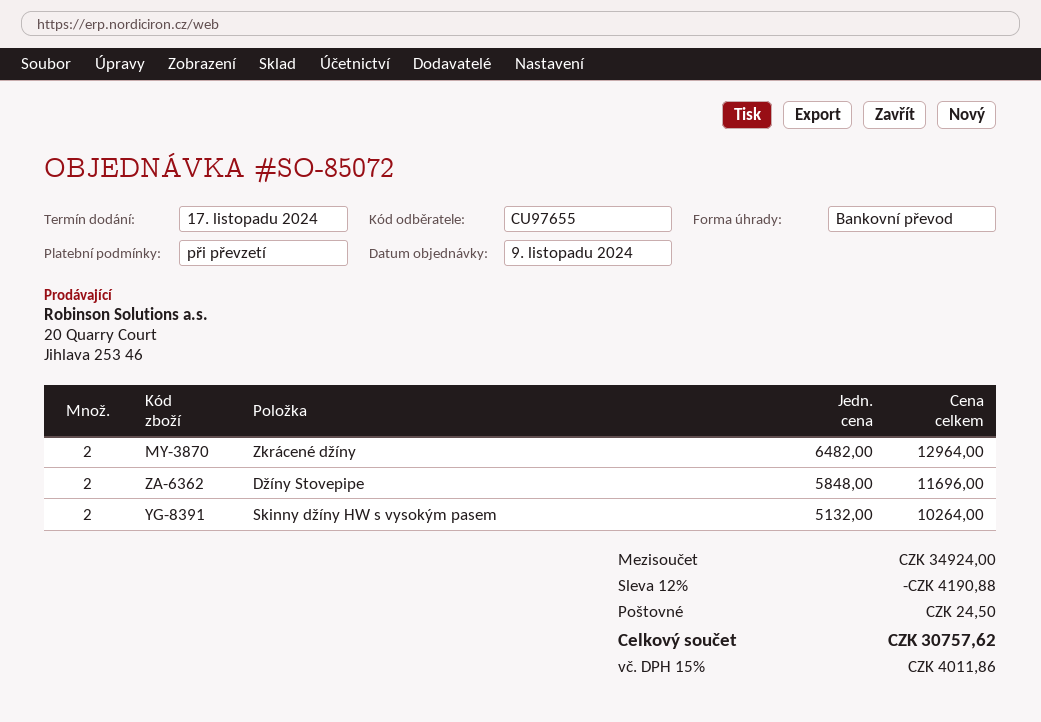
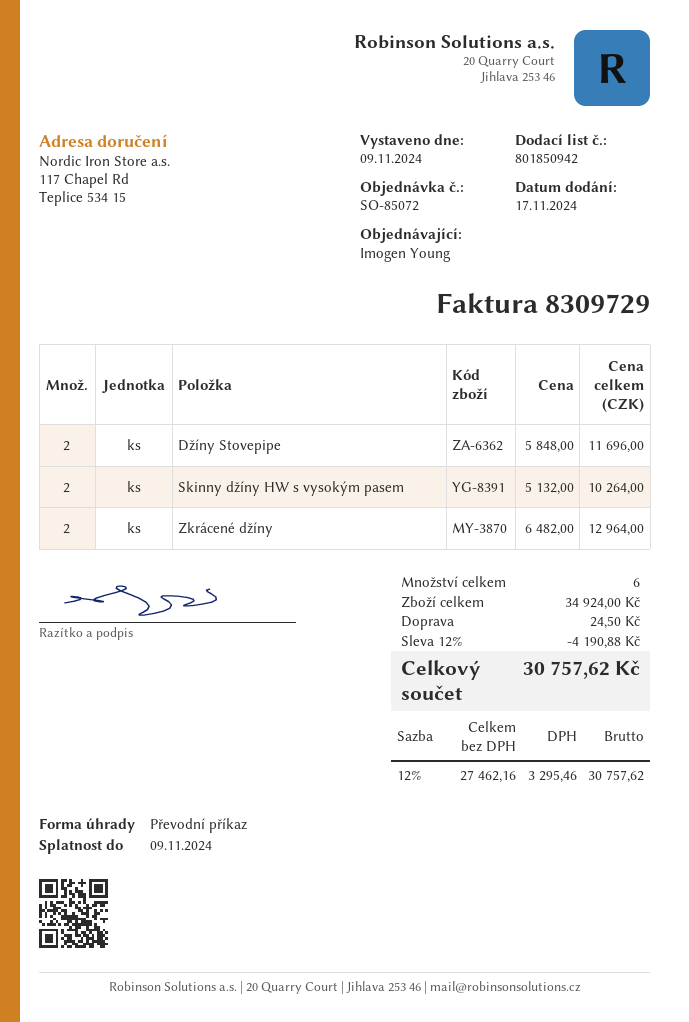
tax: 15% = 4011.86 -> 12% = 3295.46

